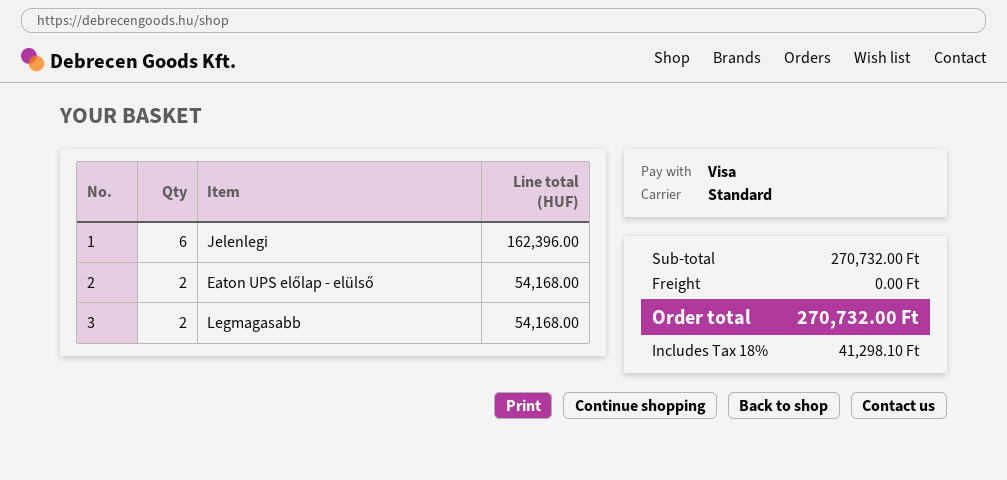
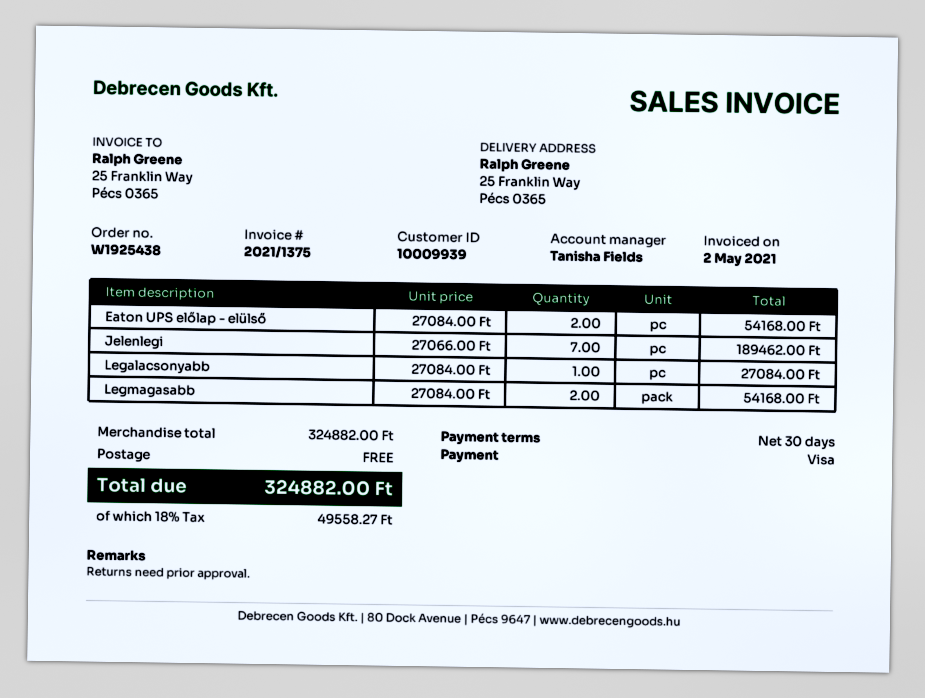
Jelenlegi: 6 for 162396.00 -> 7 for 189462.00
Legalacsonyabb: none -> 1 for 27084.00
subtotal: 270732.00 -> 324882.00
tax: 18% = 41298.10 -> 18% = 49558.27
total: 270732.00 -> 324882.00

